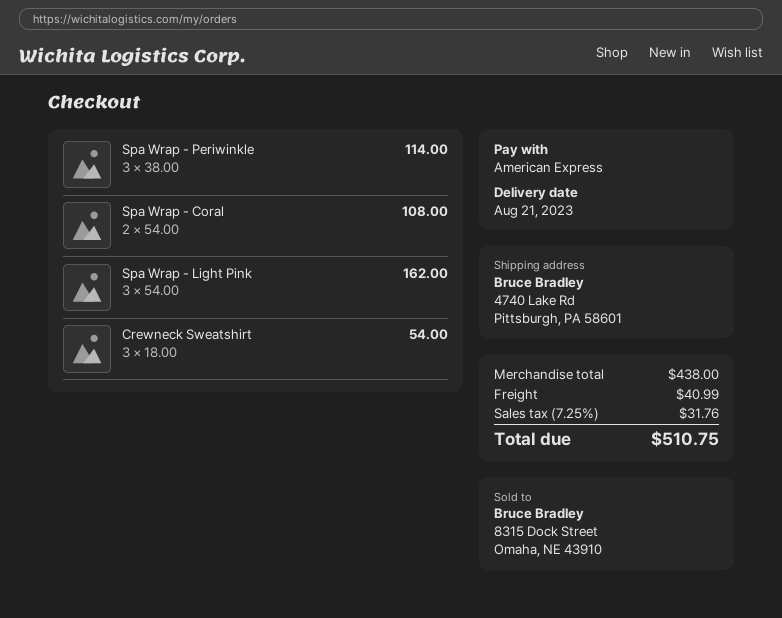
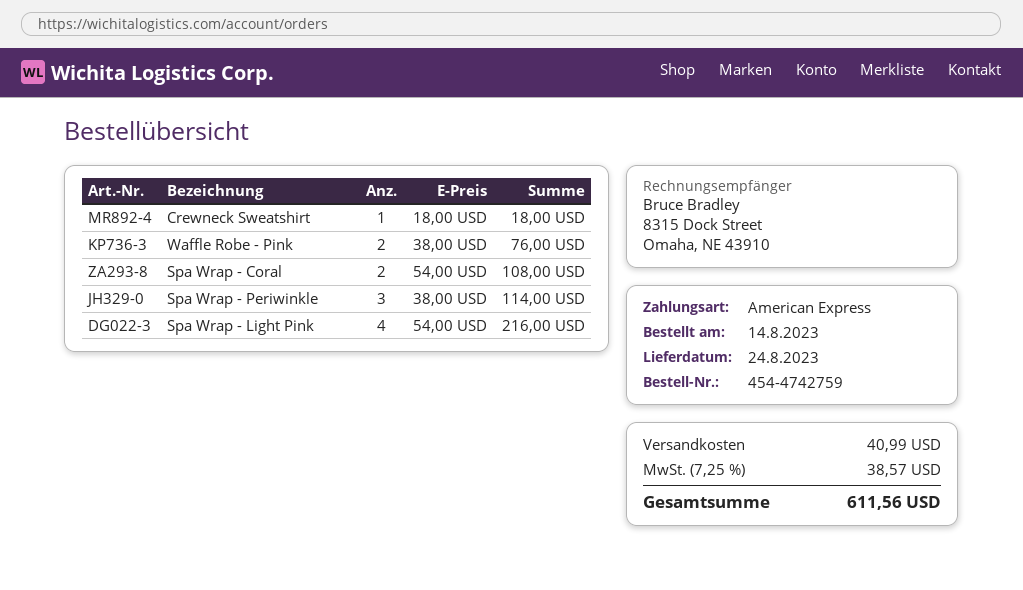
delivery date: 2023-08-21 -> 2023-08-24
Spa Wrap - Light Pink: 3 x 54.00 = 162.00 -> 4 x 54.00 = 216.00
Crewneck Sweatshirt: 3 x 18.00 = 54.00 -> 1 x 18.00 = 18.00
Waffle Robe - Pink: none -> 2 x 38.00 = 76.00
tax: 7.25% = 31.76 -> 7.25% = 38.57
total: 510.75 -> 611.56

